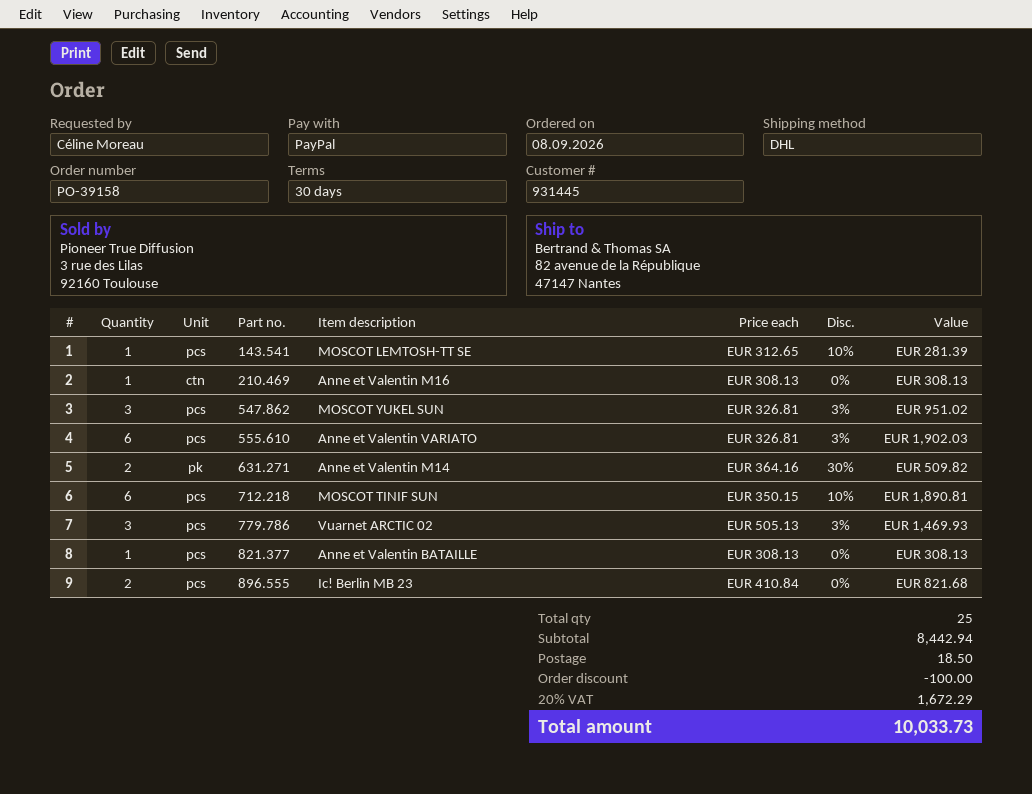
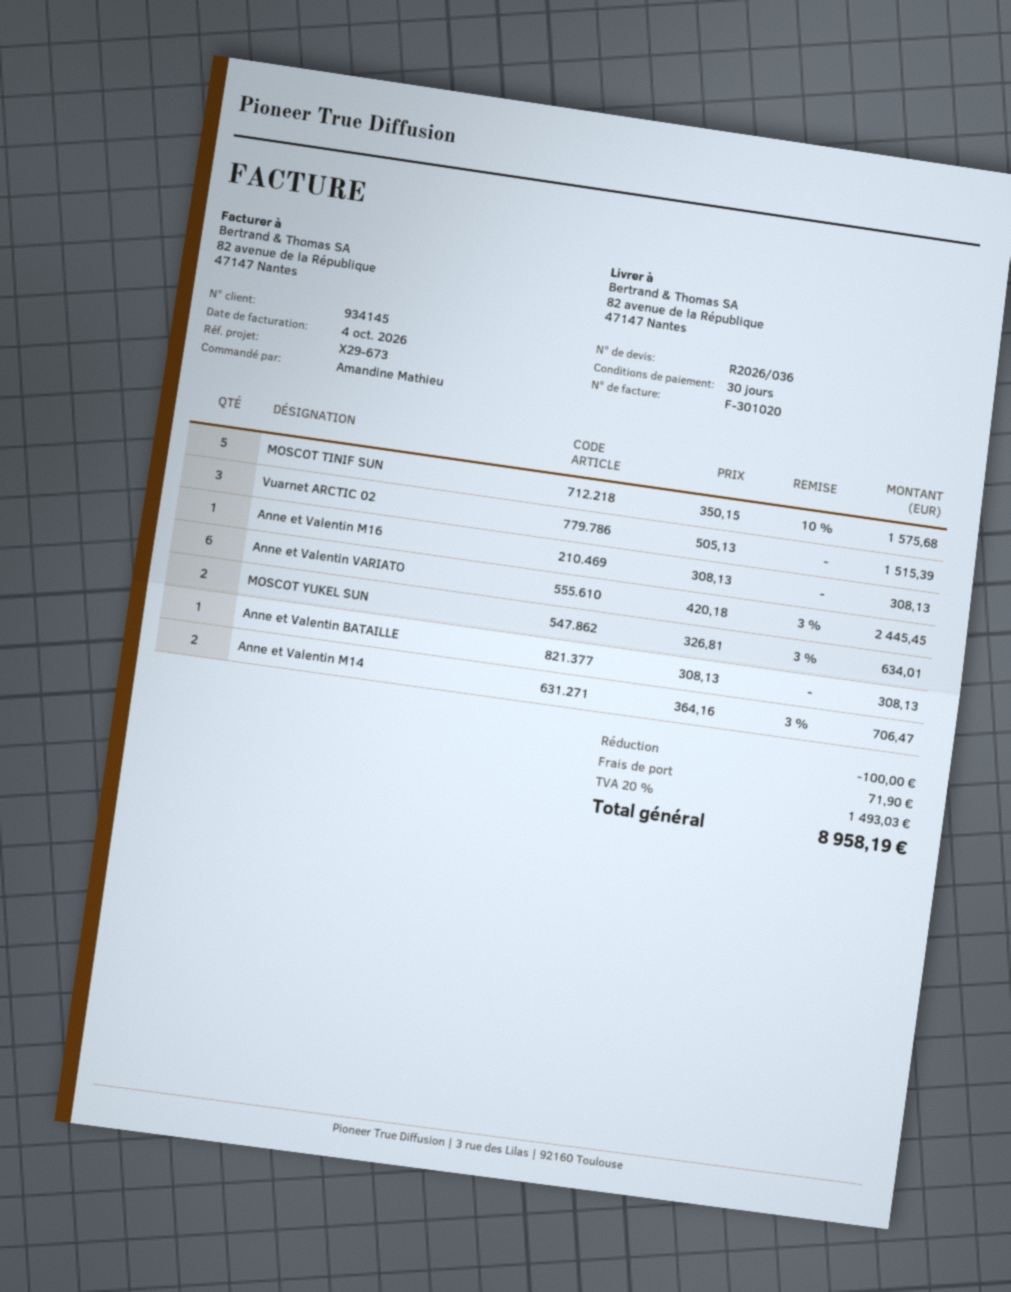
customer number: 931445 -> 934145
ordered by: Céline Moreau -> Amandine Mathieu
MOSCOT LEMTOSH-TT SE: 1 x 312.65 - 10% = 281.39 -> none
MOSCOT YUKEL SUN: 3 x 326.81 - 3% = 951.02 -> 2 x 326.81 - 3% = 634.01
Anne et Valentin VARIATO: 6 x 326.81 - 3% = 1902.03 -> 6 x 420.18 - 3% = 2445.45
Anne et Valentin M14: 2 x 364.16 - 30% = 509.82 -> 2 x 364.16 - 3% = 706.47
MOSCOT TINIF SUN: 6 x 350.15 - 10% = 1890.81 -> 5 x 350.15 - 10% = 1575.68
Vuarnet ARCTIC 02: 3 x 505.13 - 3% = 1469.93 -> 3 x 505.13 = 1515.39
Ic! Berlin MB 23: 2 x 410.84 = 821.68 -> none
shipping: 18.50 -> 71.90
tax: 20% = 1672.29 -> 20% = 1493.03
total: 10033.73 -> 8958.19

